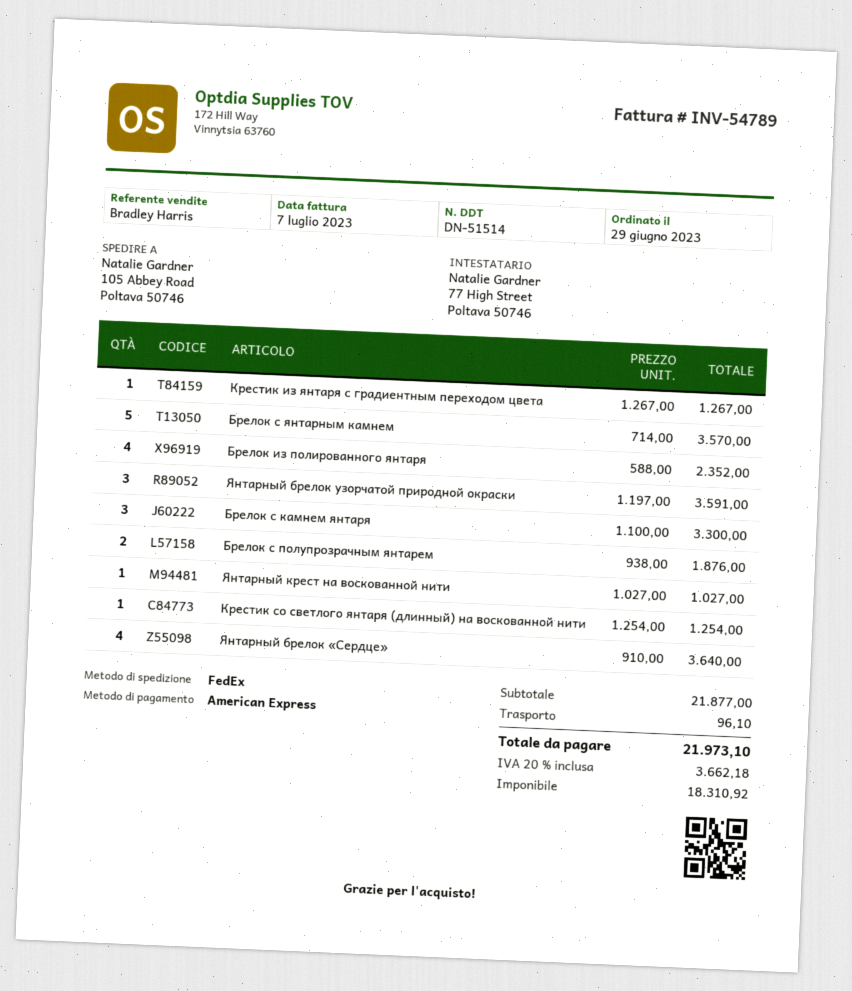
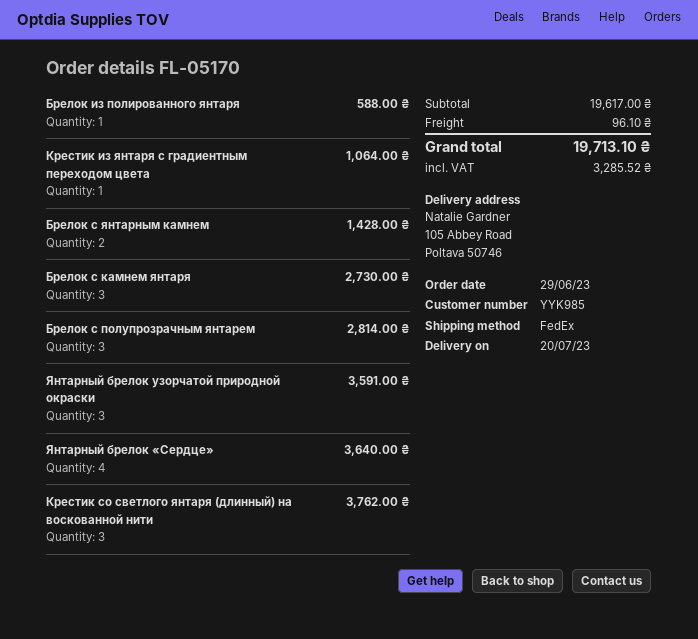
Крестик из янтаря с градиентным переходом цвета: 1 for 1267.00 -> 1 for 1064.00
Брелок с янтарным камнем: 5 for 3570.00 -> 2 for 1428.00
Брелок из полированного янтаря: 4 for 2352.00 -> 1 for 588.00
Брелок с камнем янтаря: 3 for 3300.00 -> 3 for 2730.00
Брелок с полупрозрачным янтарем: 2 for 1876.00 -> 3 for 2814.00
Янтарный крест на воскованной нити: 1 for 1027.00 -> none
Крестик со светлого янтаря (длинный) на воскованной нити: 1 for 1254.00 -> 3 for 3762.00
subtotal: 21877.00 -> 19617.00
tax: 3662.18 -> 3285.52
total: 21973.10 -> 19713.10

